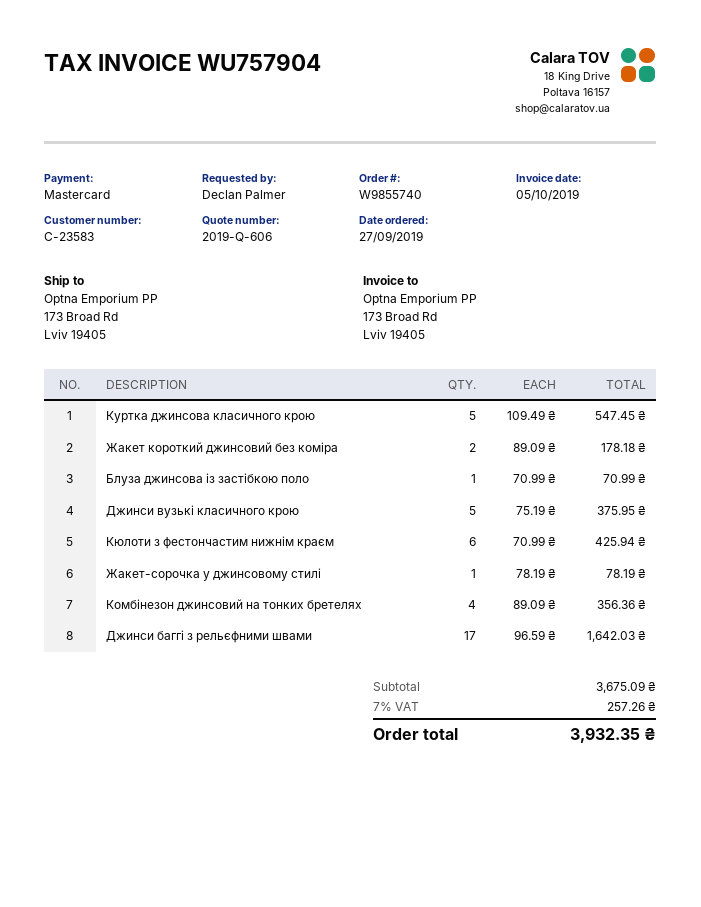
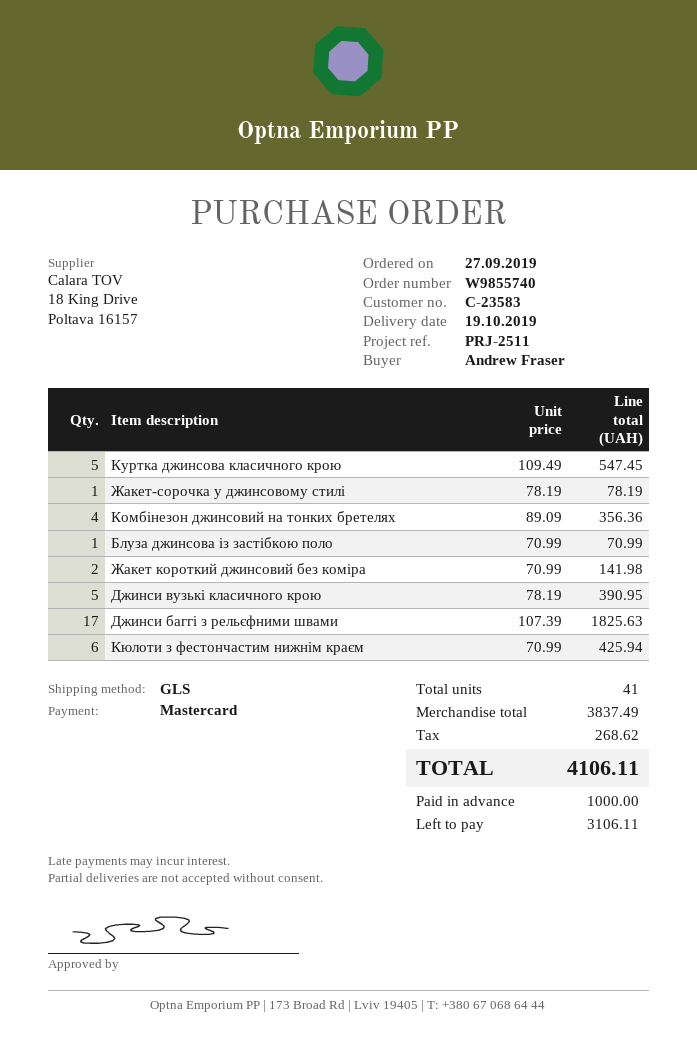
ordered by: Declan Palmer -> Andrew Fraser
Жакет короткий джинсовий без коміра: 2 x 89.09 = 178.18 -> 2 x 70.99 = 141.98
Джинси вузькі класичного крою: 5 x 75.19 = 375.95 -> 5 x 78.19 = 390.95
Джинси баггі з рельєфними швами: 17 x 96.59 = 1642.03 -> 17 x 107.39 = 1825.63
subtotal: 3675.09 -> 3837.49
tax: 257.26 -> 268.62
total: 3932.35 -> 4106.11

